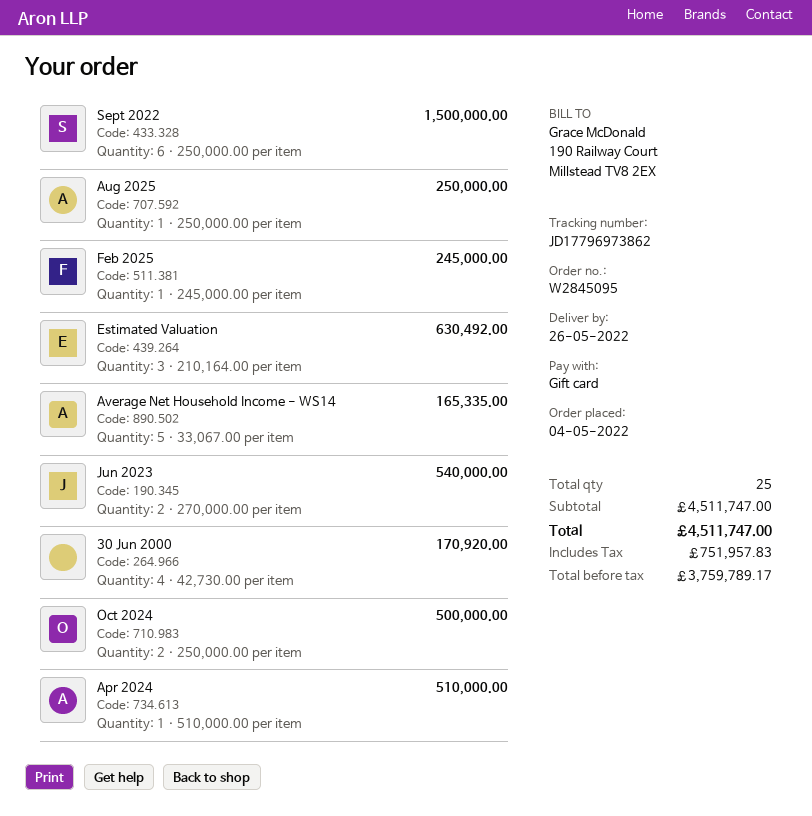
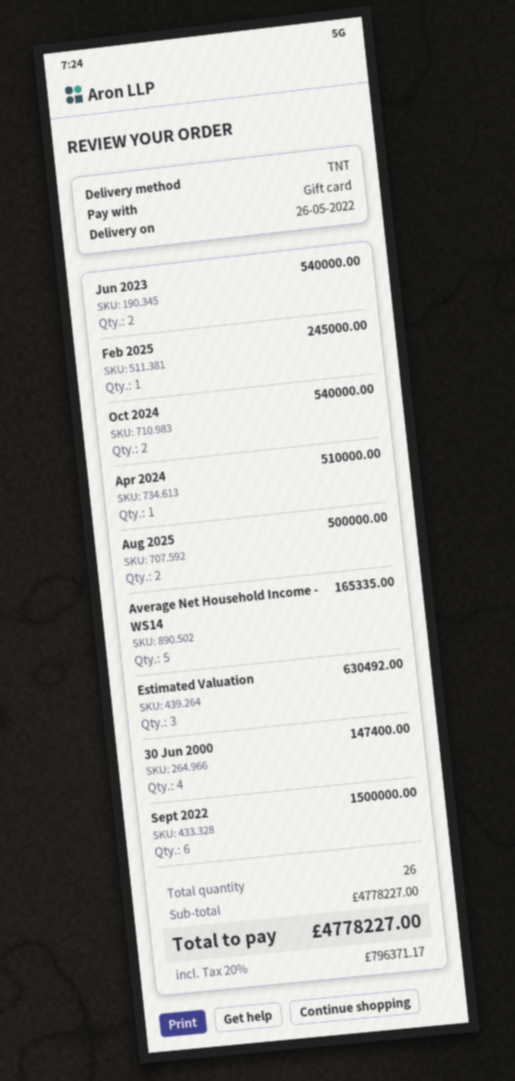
Aug 2025: 1 for 250000.00 -> 2 for 500000.00
30 Jun 2000: 4 for 170920.00 -> 4 for 147400.00
Oct 2024: 2 for 500000.00 -> 2 for 540000.00
total quantity: 25 -> 26
subtotal: 4511747.00 -> 4778227.00
tax: 751957.83 -> 796371.17
total: 4511747.00 -> 4778227.00

